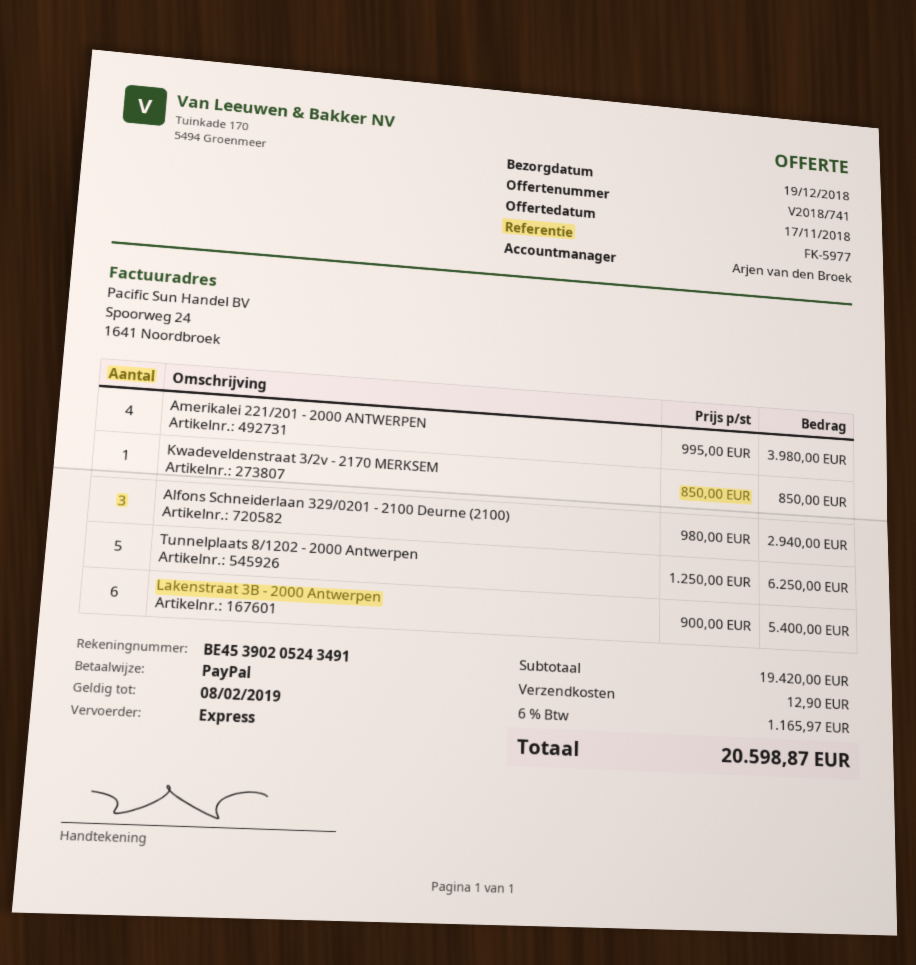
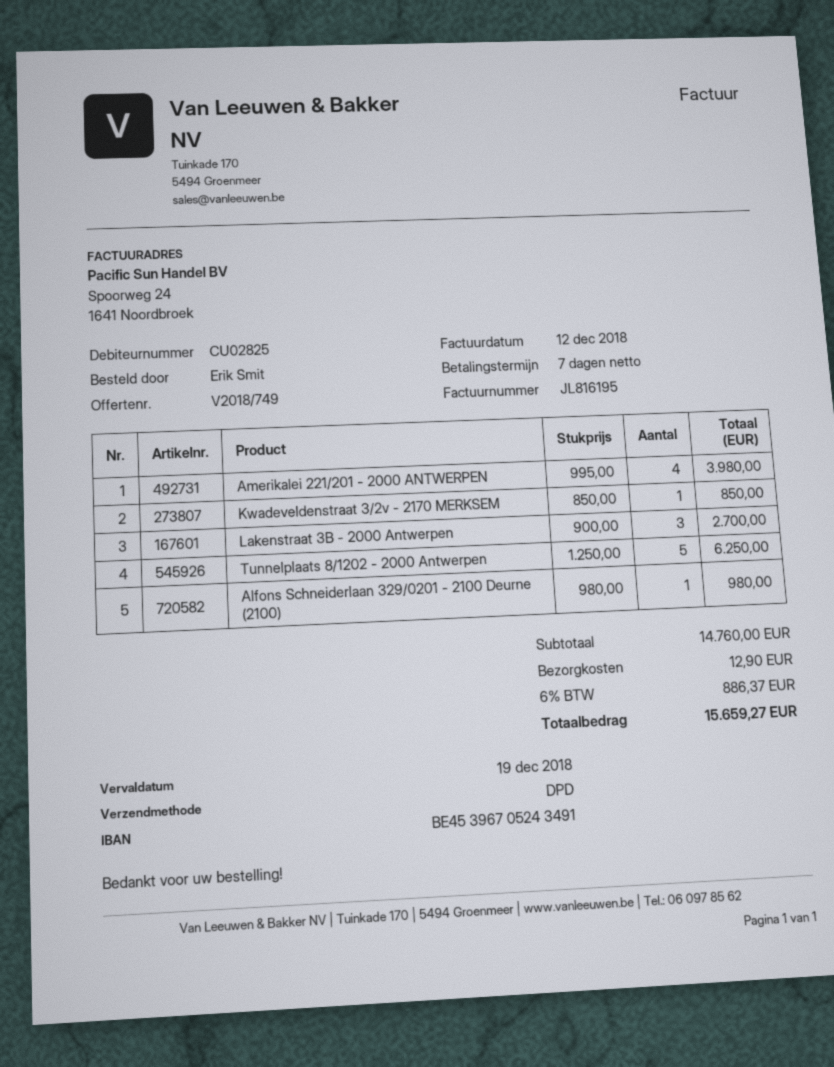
quote number: V2018/741 -> V2018/749
bank account: BE45390205243491 -> BE45396705243491
shipping method: express -> DPD
Alfons Schneiderlaan 329/0201 - 2100 Deurne (2100): 3 x 980.00 = 2940.00 -> 1 x 980.00 = 980.00
Lakenstraat 3B - 2000 Antwerpen: 6 x 900.00 = 5400.00 -> 3 x 900.00 = 2700.00
subtotal: 19420.00 -> 14760.00
tax: 6% = 1165.97 -> 6% = 886.37
total: 20598.87 -> 15659.27

